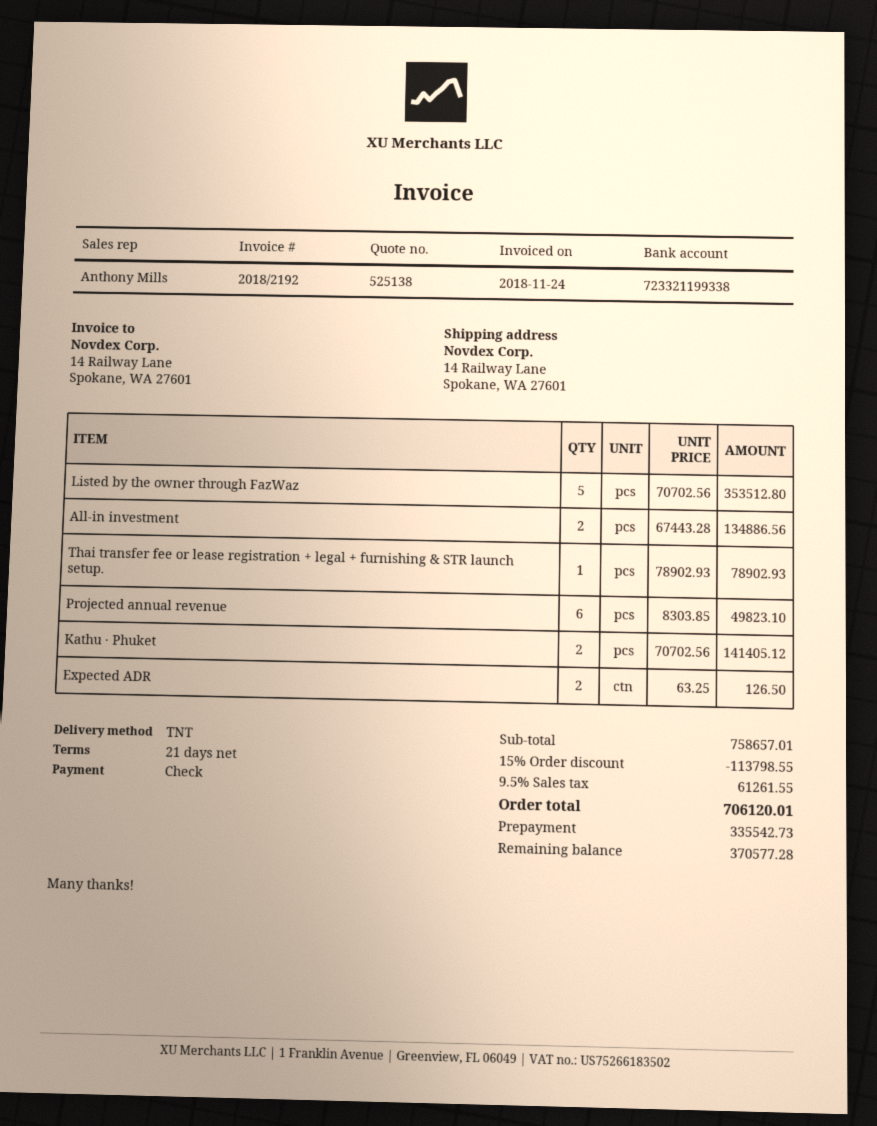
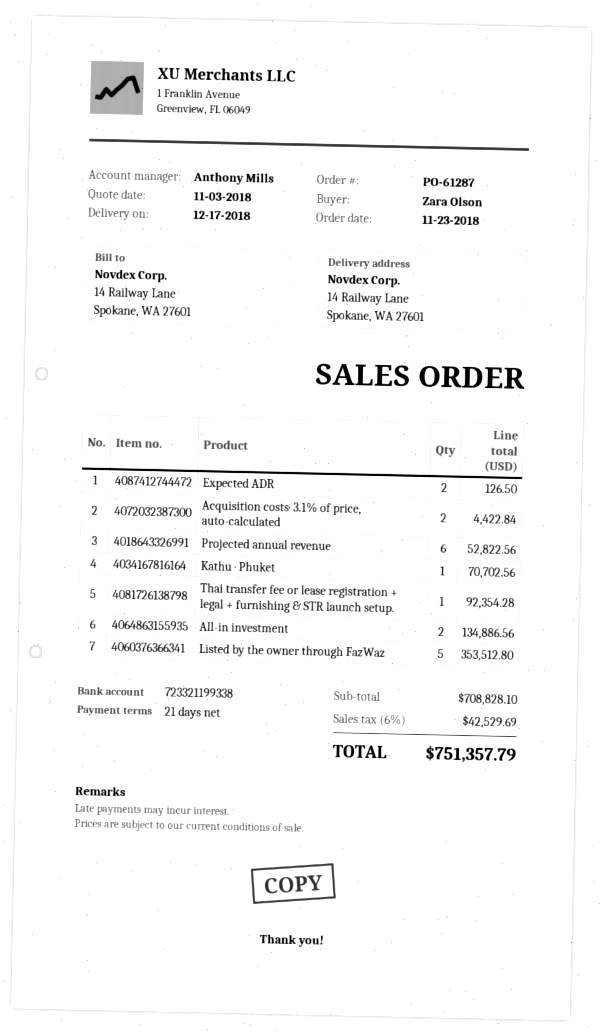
Thai transfer fee or lease registration + legal + furnishing & STR launch setup.: 1 for 78902.93 -> 1 for 92354.28
Projected annual revenue: 6 for 49823.10 -> 6 for 52822.56
Kathu · Phuket: 2 for 141405.12 -> 1 for 70702.56
Acquisition costs· 3.1% of price, auto-calculated: none -> 2 for 4422.84
subtotal: 758657.01 -> 708828.10
discount: 15% = 113798.55 -> none
tax: 9.5% = 61261.55 -> 6% = 42529.69
total: 706120.01 -> 751357.79

